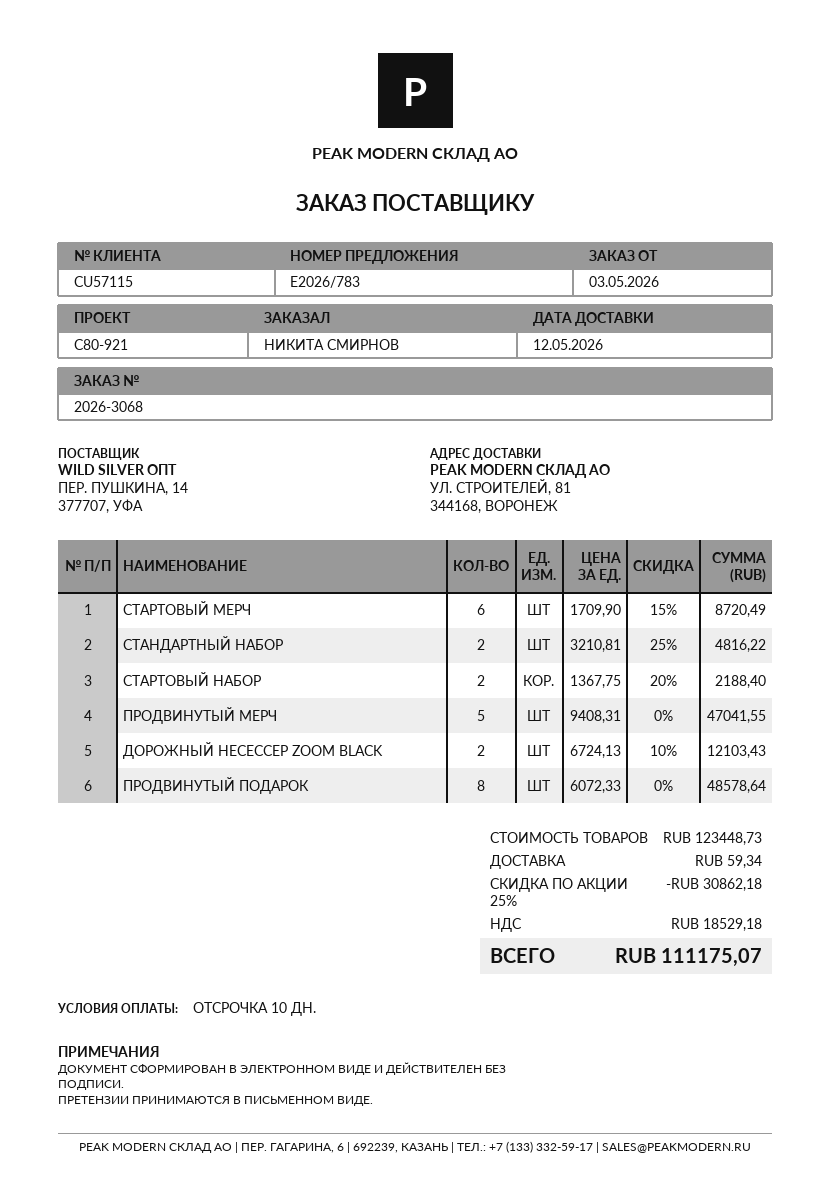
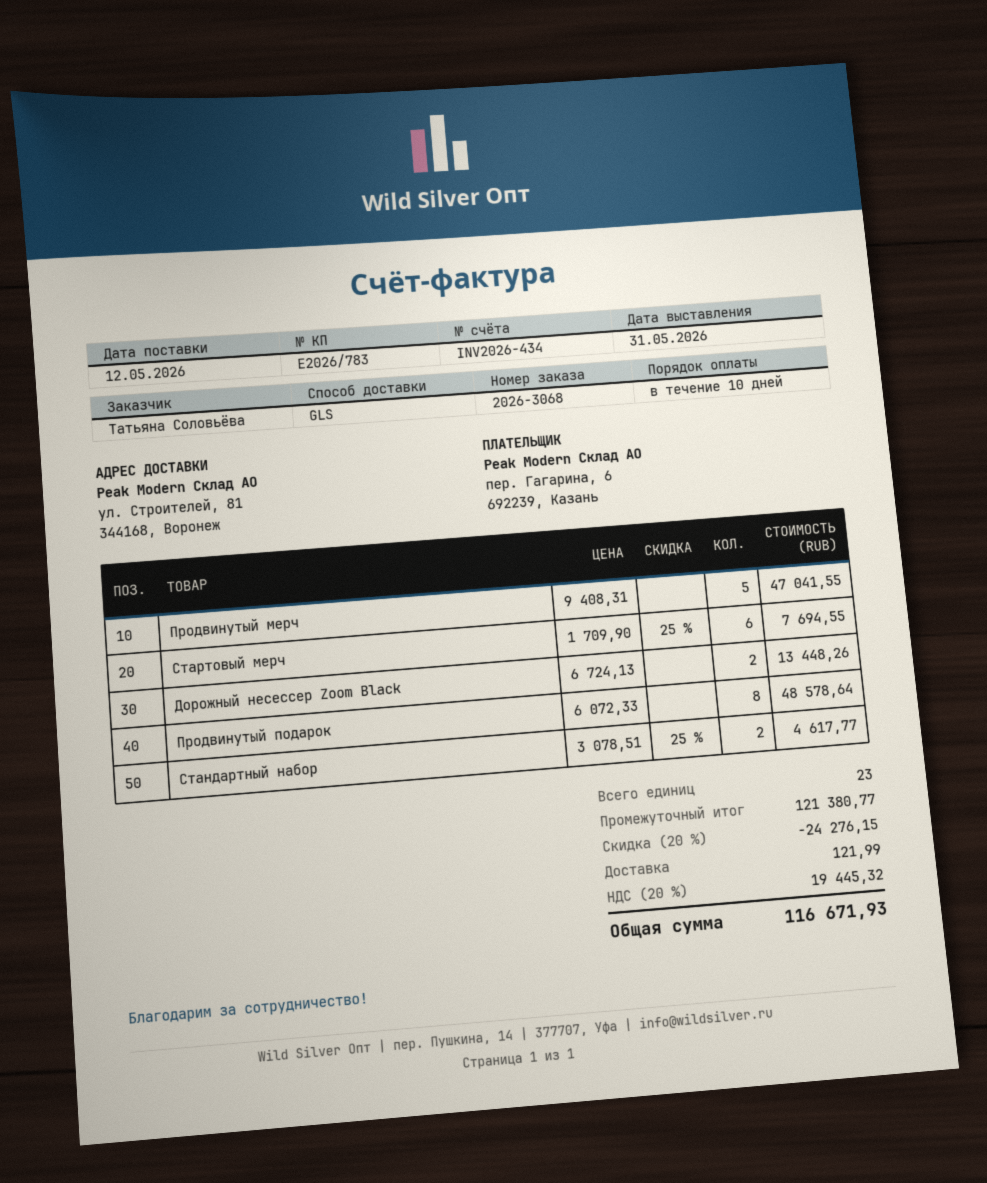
ordered by: НИКИТА СМИРНОВ -> Татьяна Соловьёва
СТАРТОВЫЙ МЕРЧ: 6 x 1709.90 - 15% = 8720.49 -> 6 x 1709.90 - 25% = 7694.55
СТАНДАРТНЫЙ НАБОР: 2 x 3210.81 - 25% = 4816.22 -> 2 x 3078.51 - 25% = 4617.77
СТАРТОВЫЙ НАБОР: 2 x 1367.75 - 20% = 2188.40 -> none
ДОРОЖНЫЙ НЕСЕССЕР ZOOM BLACK: 2 x 6724.13 - 10% = 12103.43 -> 2 x 6724.13 = 13448.26
subtotal: 123448.73 -> 121380.77
discount: 25% = 30862.18 -> 20% = 24276.15
shipping: 59.34 -> 121.99
tax: 18529.18 -> 19445.32
total: 111175.07 -> 116671.93

